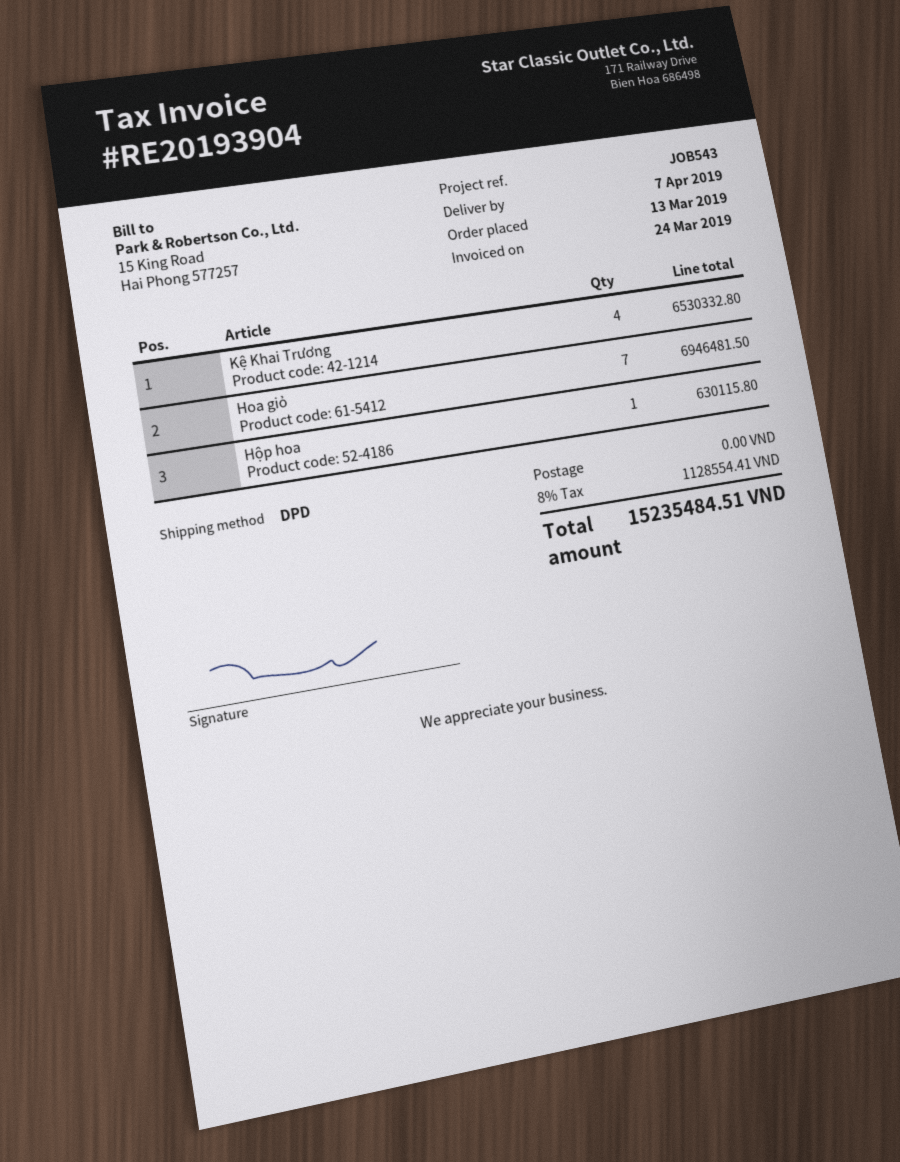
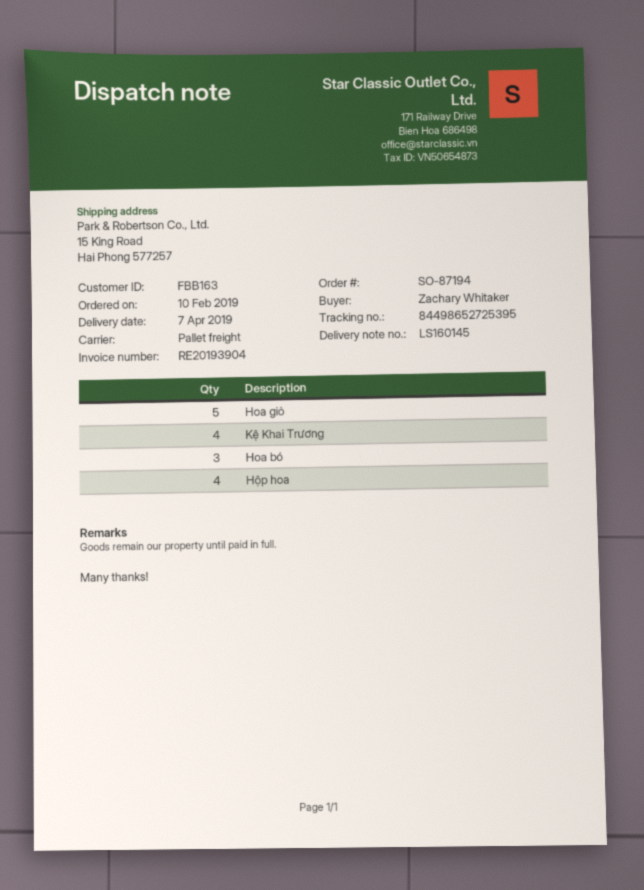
order date: 2019-03-13 -> 2019-02-10
shipping method: DPD -> pallet freight
Hoa giỏ: 7 -> 5
Hộp hoa: 1 -> 4
Hoa bó: none -> 3

